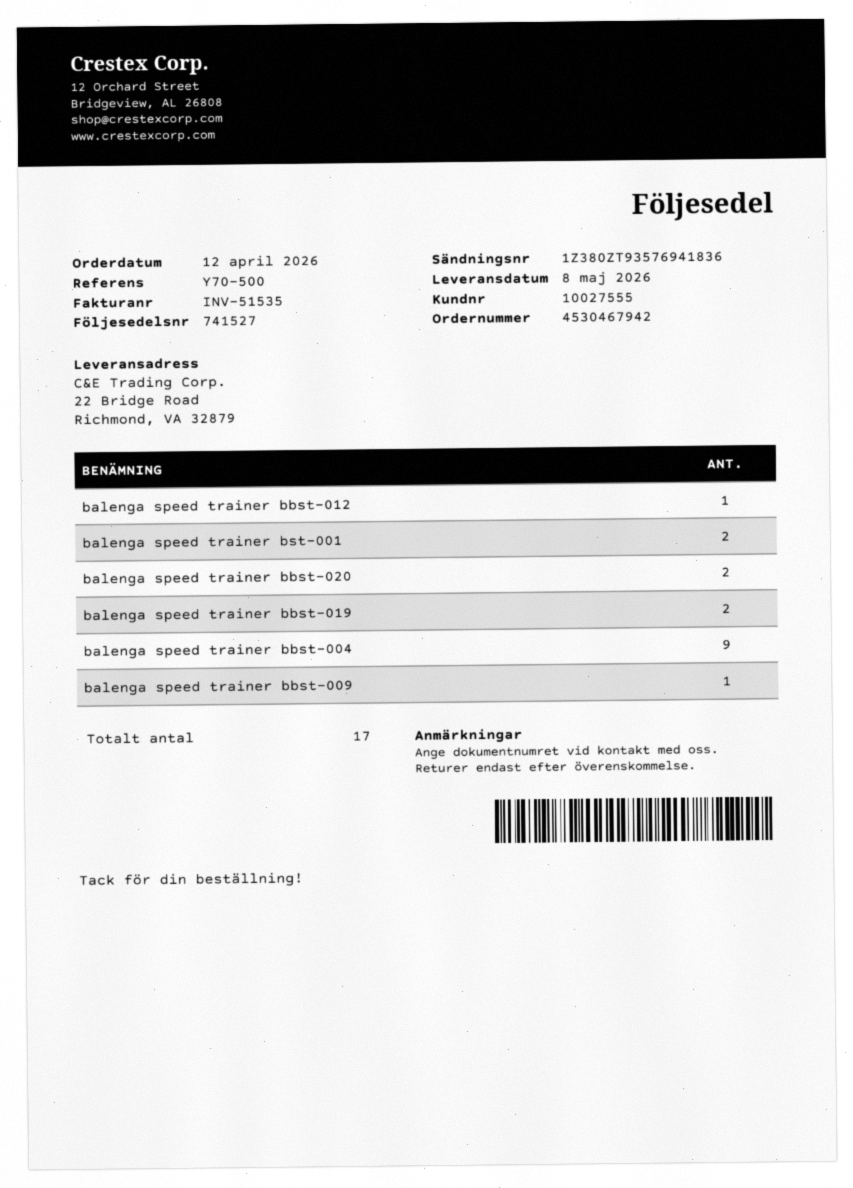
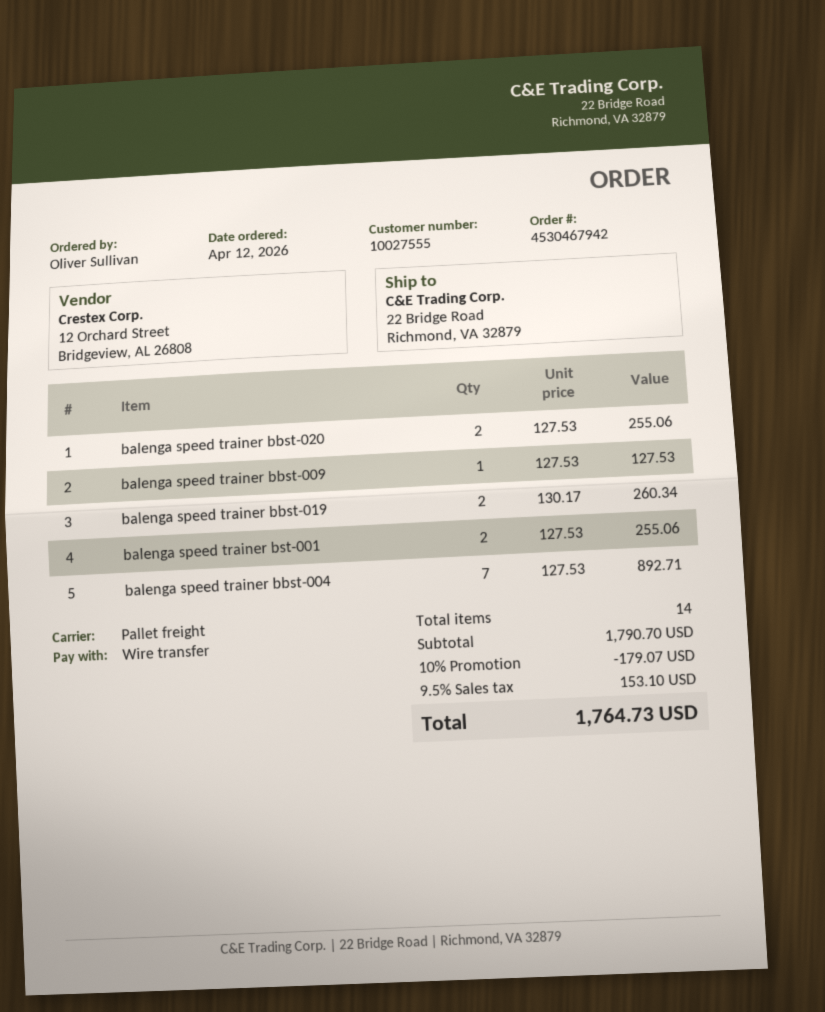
balenga speed trainer bbst-012: 1 -> none
balenga speed trainer bbst-004: 9 -> 7
total quantity: 17 -> 14

